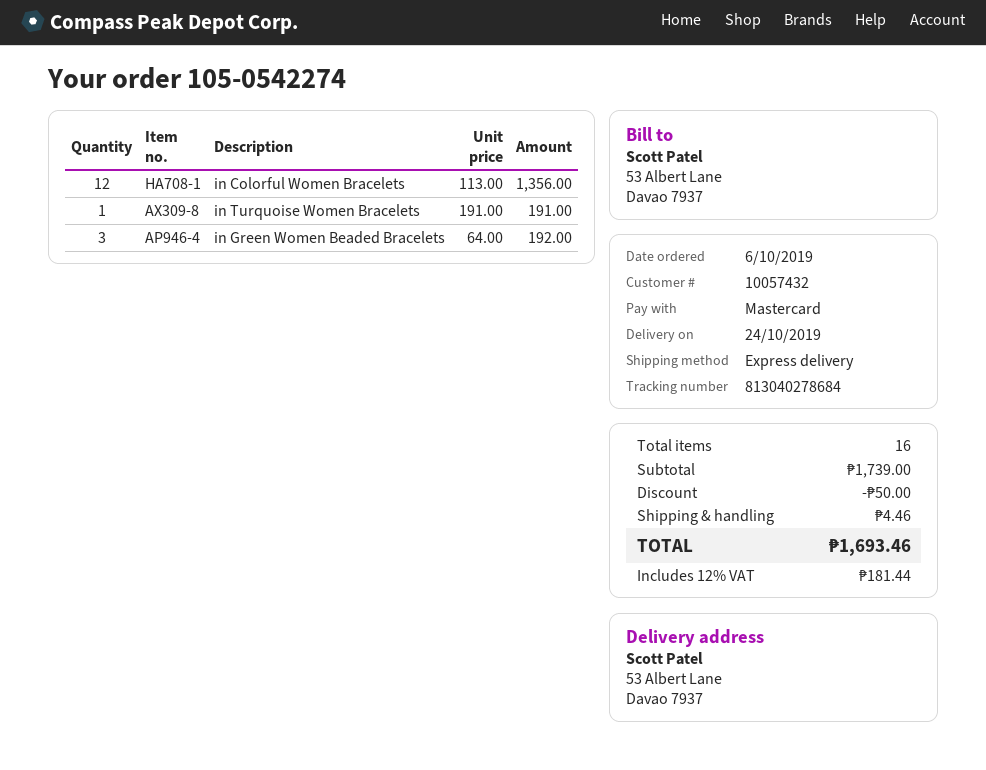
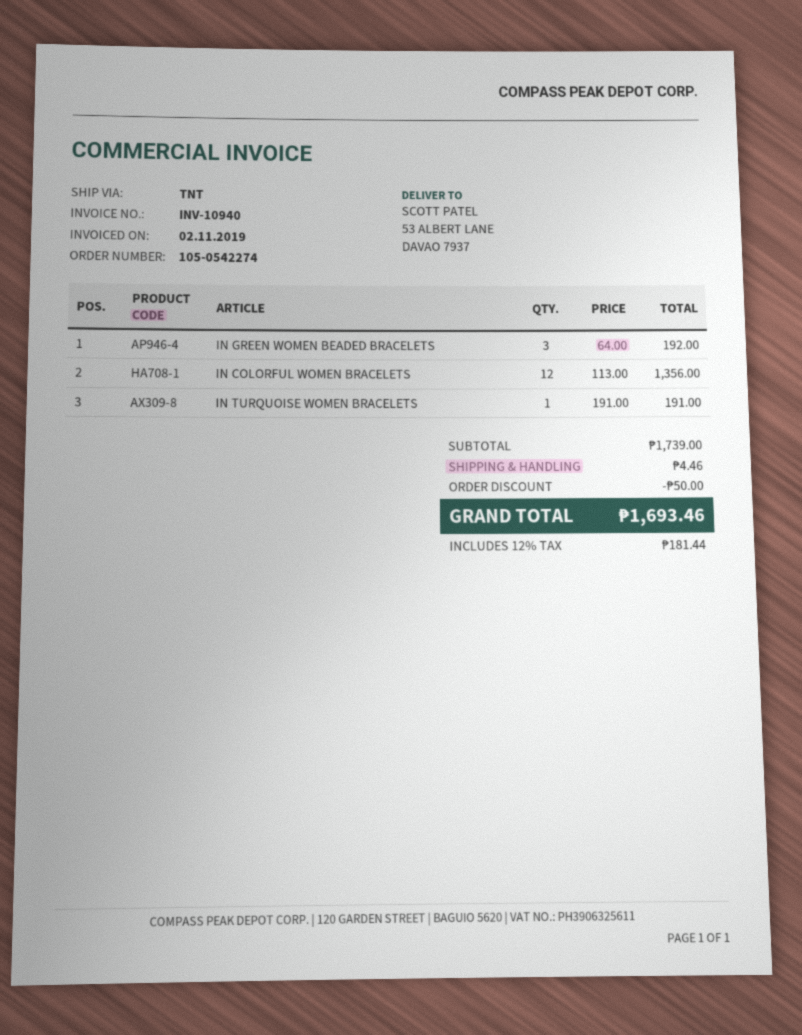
shipping method: express -> TNT

